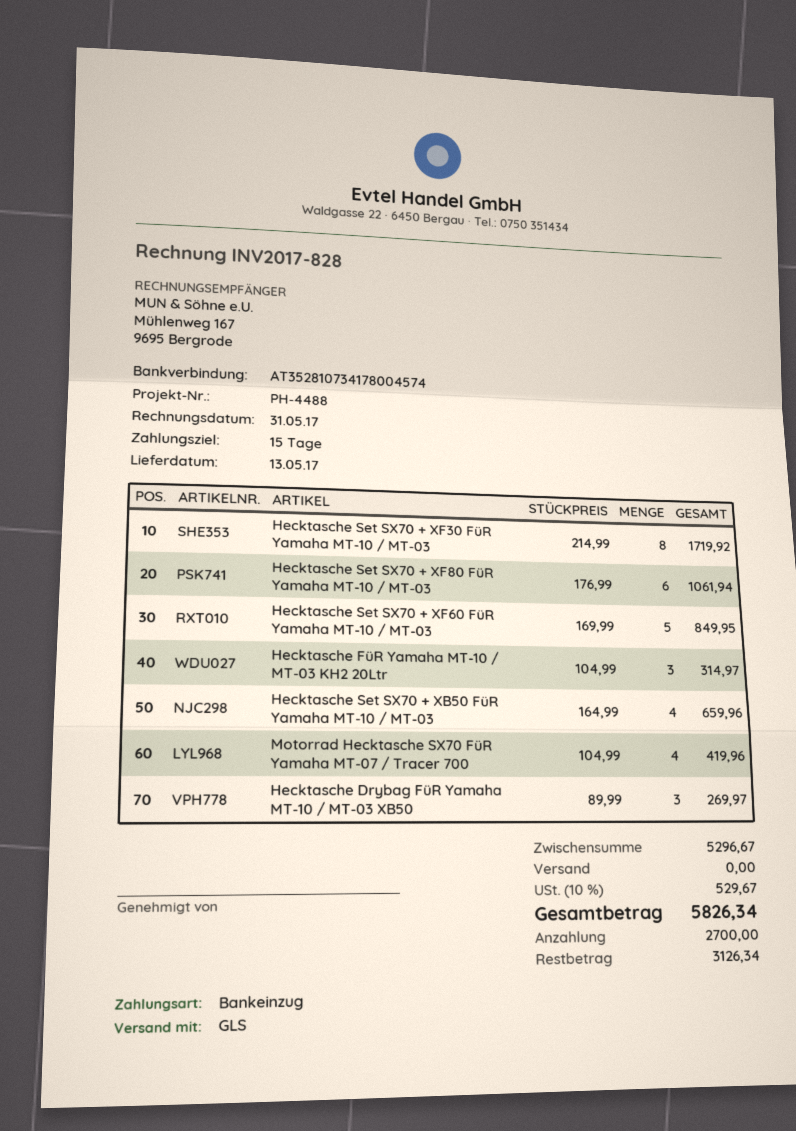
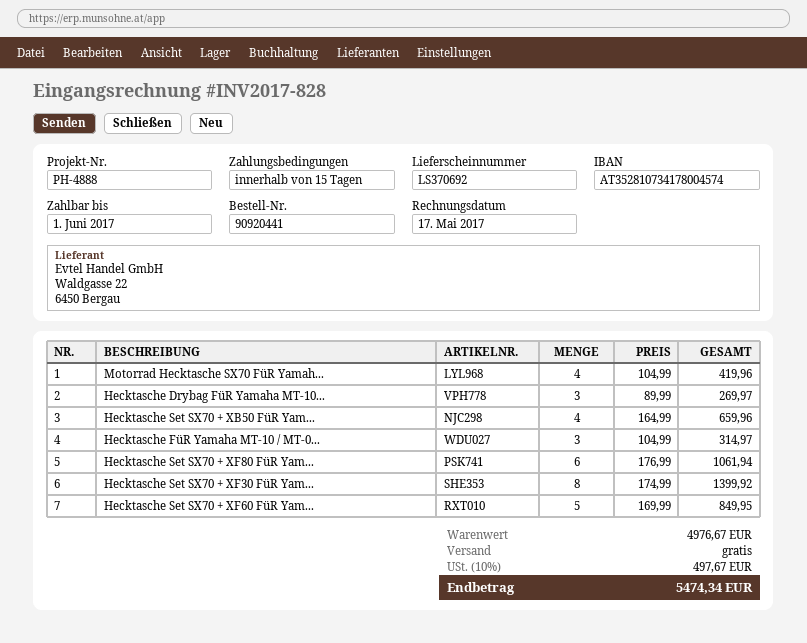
invoice date: 2017-05-31 -> 2017-05-17
reference: PH-4488 -> PH-4888
Hecktasche Set SX70 + XF30 FüR Yamaha MT-10 / MT-03: 8 x 214.99 = 1719.92 -> 8 x 174.99 = 1399.92
subtotal: 5296.67 -> 4976.67
tax: 10% = 529.67 -> 10% = 497.67
total: 5826.34 -> 5474.34

